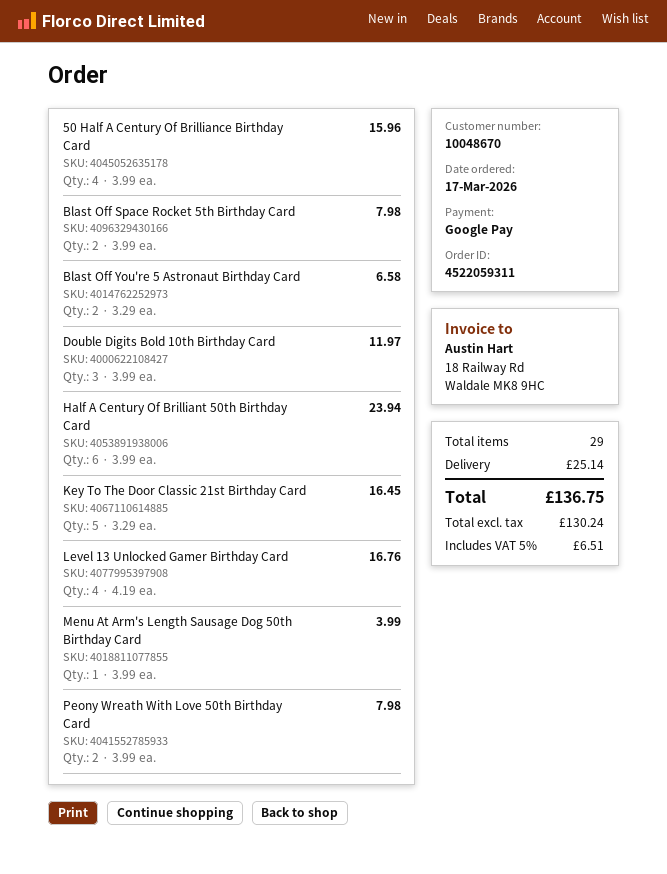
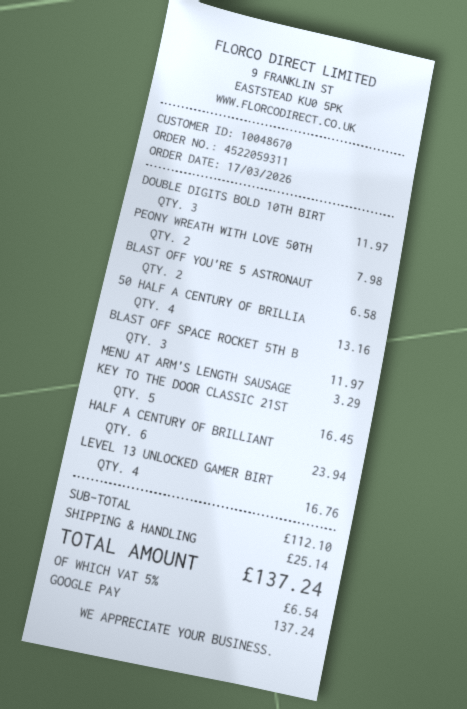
50 Half A Century Of Brilliance Birthday Card: 4 for 15.96 -> 4 for 13.16
Blast Off Space Rocket 5th Birthday Card: 2 for 7.98 -> 3 for 11.97
Menu At Arm's Length Sausage Dog 50th Birthday Card: 1 for 3.99 -> 1 for 3.29
tax: 5% = 6.51 -> 5% = 6.54
total: 136.75 -> 137.24

